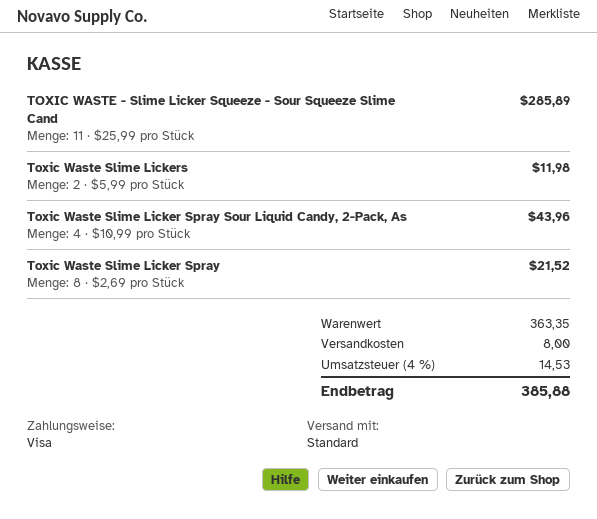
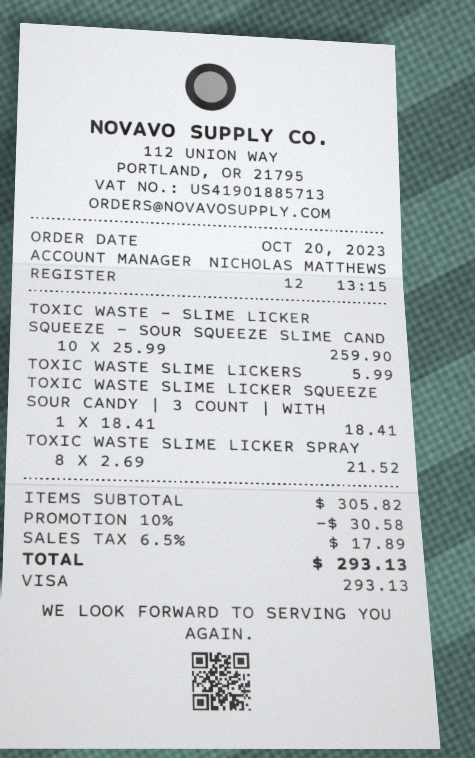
TOXIC WASTE - Slime Licker Squeeze - Sour Squeeze Slime Cand: 11 x 25.99 = 285.89 -> 10 x 25.99 = 259.90
Toxic Waste Slime Lickers: 2 x 5.99 = 11.98 -> 1 x 5.99 = 5.99
Toxic Waste Slime Licker Spray Sour Liquid Candy, 2-Pack, As: 4 x 10.99 = 43.96 -> none
TOXIC WASTE SLIME LICKER SQUEEZE SOUR CANDY | 3 COUNT | WITH: none -> 1 x 18.41 = 18.41
subtotal: 363.35 -> 305.82
discount: none -> 10% = 30.58
shipping: 8.00 -> none
tax: 4% = 14.53 -> 6.5% = 17.89
total: 385.88 -> 293.13

